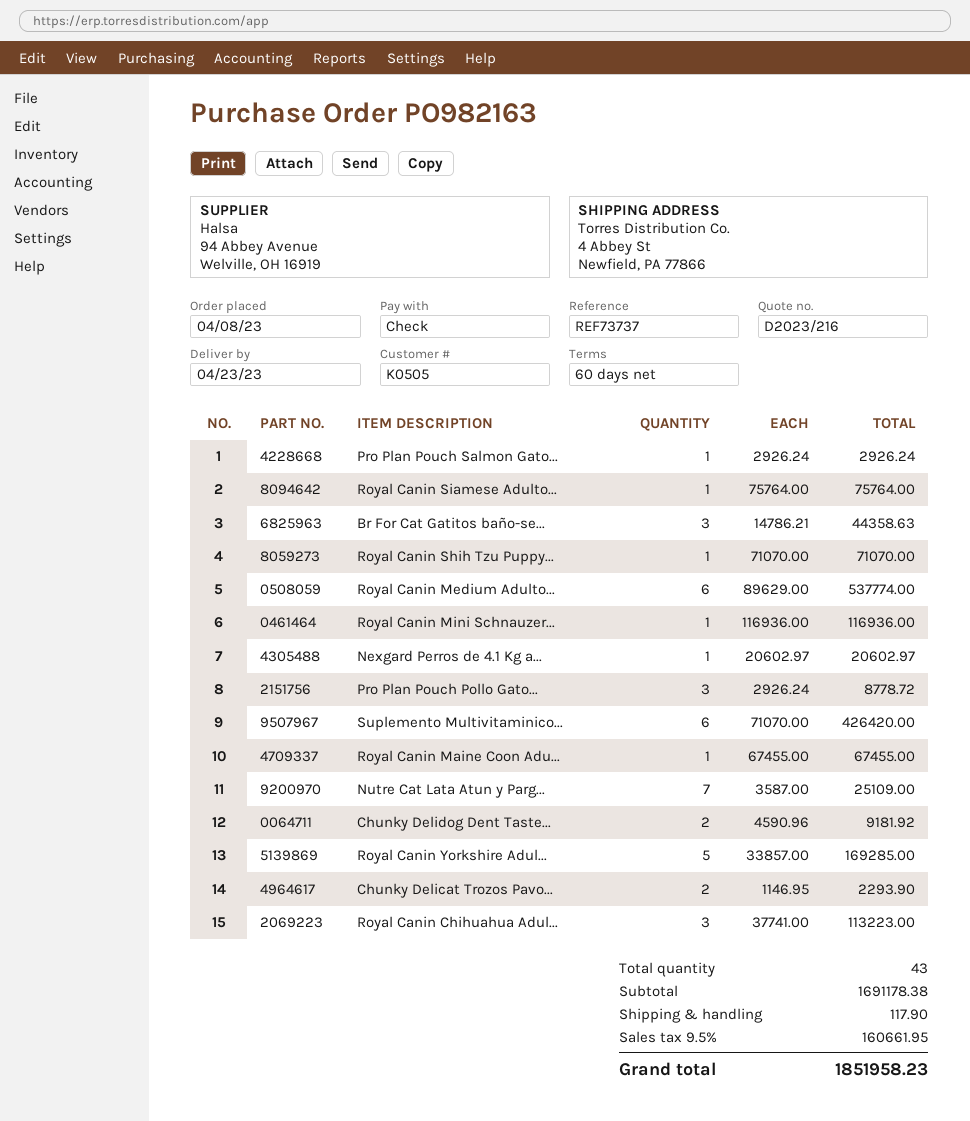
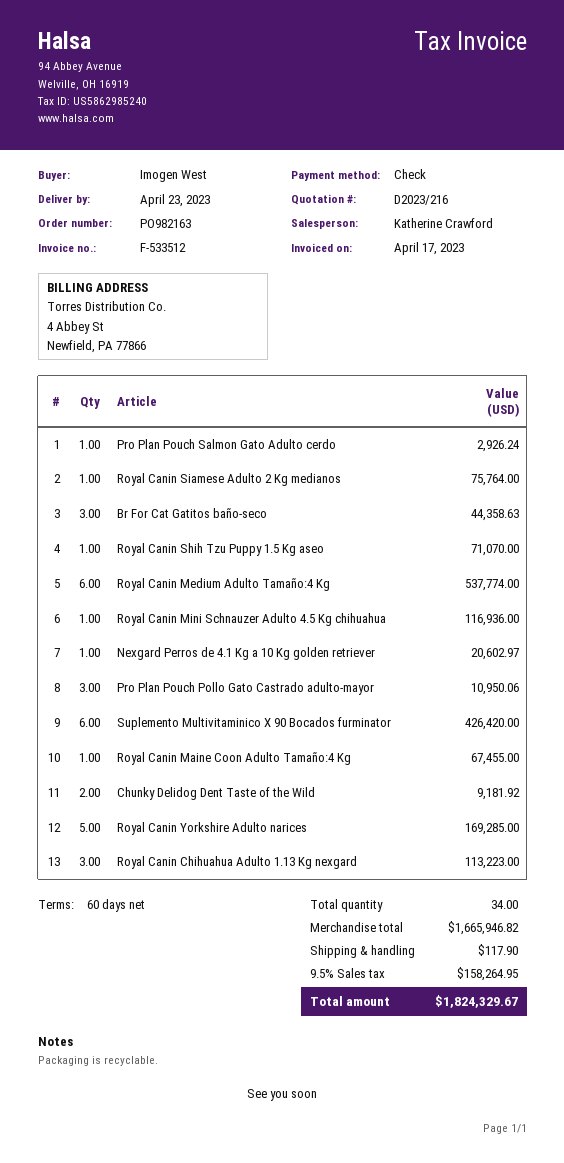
Pro Plan Pouch Pollo Gato...: 3 for 8778.72 -> 3 for 10950.06
Nutre Cat Lata Atun y Parg...: 7 for 25109.00 -> none
Chunky Delicat Trozos Pavo...: 2 for 2293.90 -> none
total quantity: 43 -> 34
subtotal: 1691178.38 -> 1665946.82
tax: 9.5% = 160661.95 -> 9.5% = 158264.95
total: 1851958.23 -> 1824329.67

